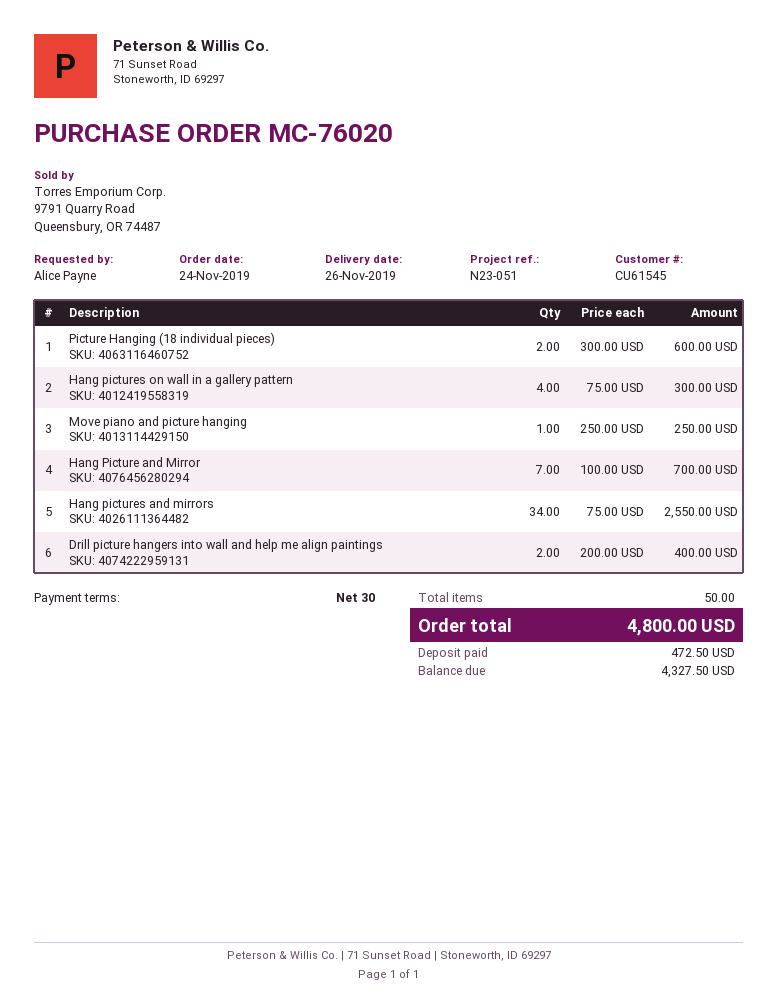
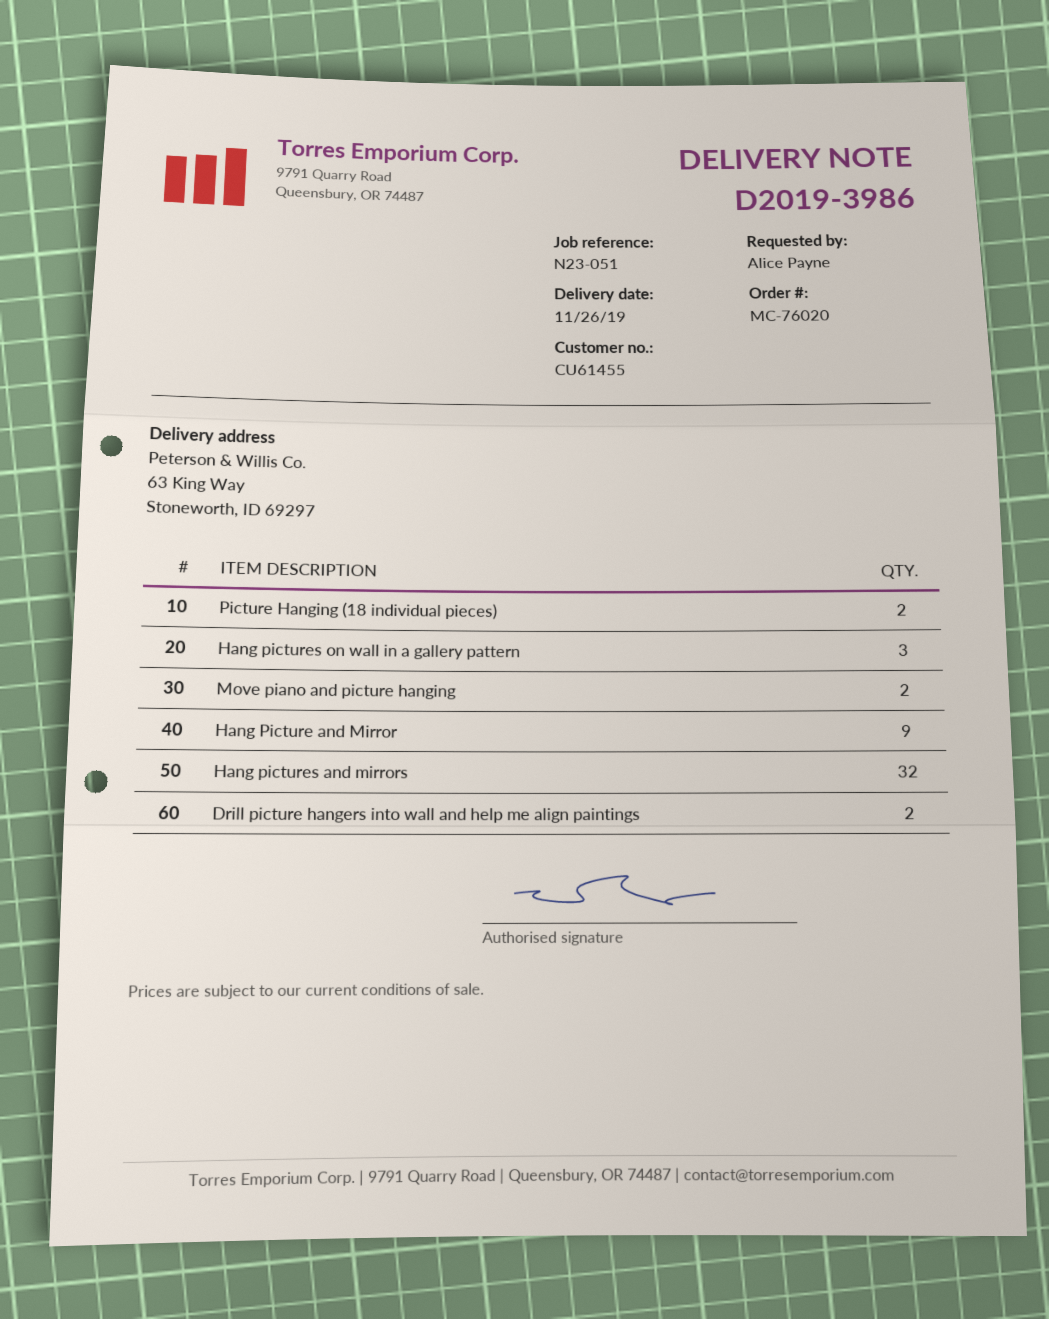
customer number: CU61545 -> CU61455
Hang pictures on wall in a gallery pattern: 4 -> 3
Move piano and picture hanging: 1 -> 2
Hang Picture and Mirror: 7 -> 9
Hang pictures and mirrors: 34 -> 32

